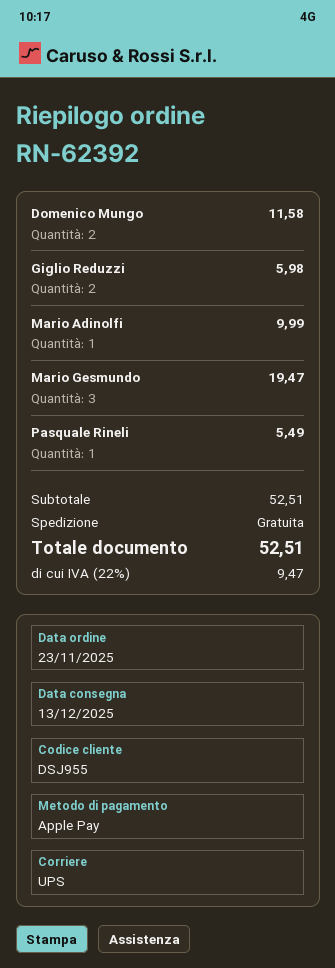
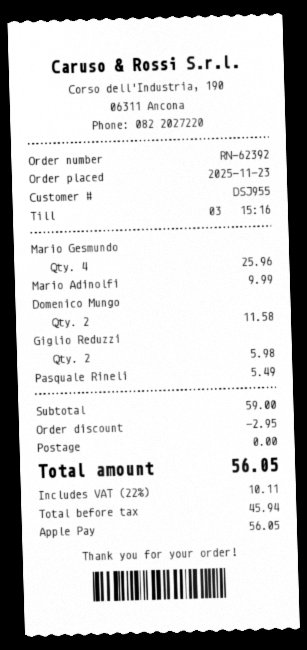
Mario Gesmundo: 3 for 19.47 -> 4 for 25.96
subtotal: 52.51 -> 59.00
discount: none -> 2.95
tax: 22% = 9.47 -> 22% = 10.11
total: 52.51 -> 56.05

